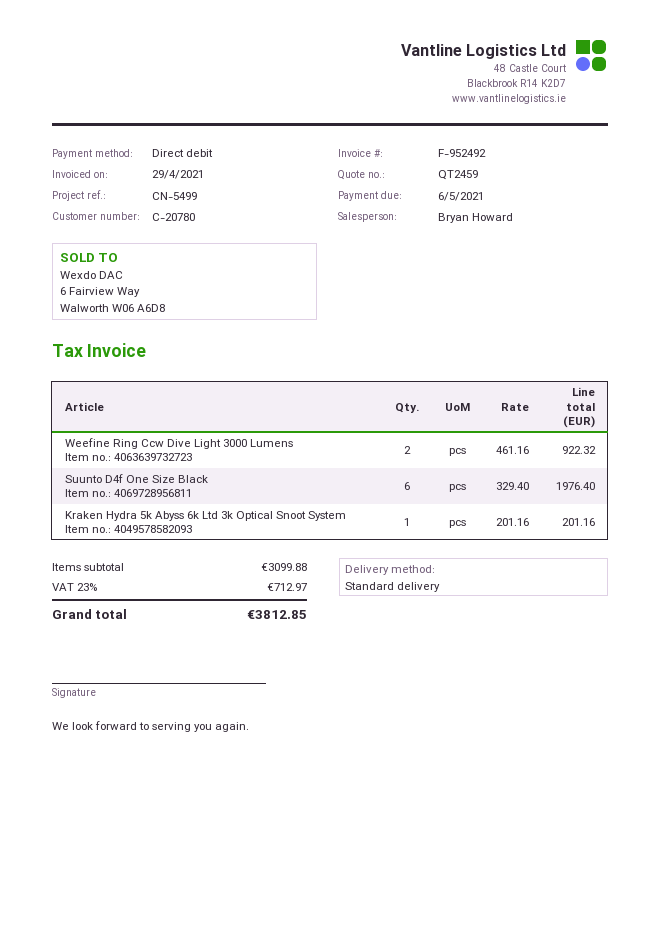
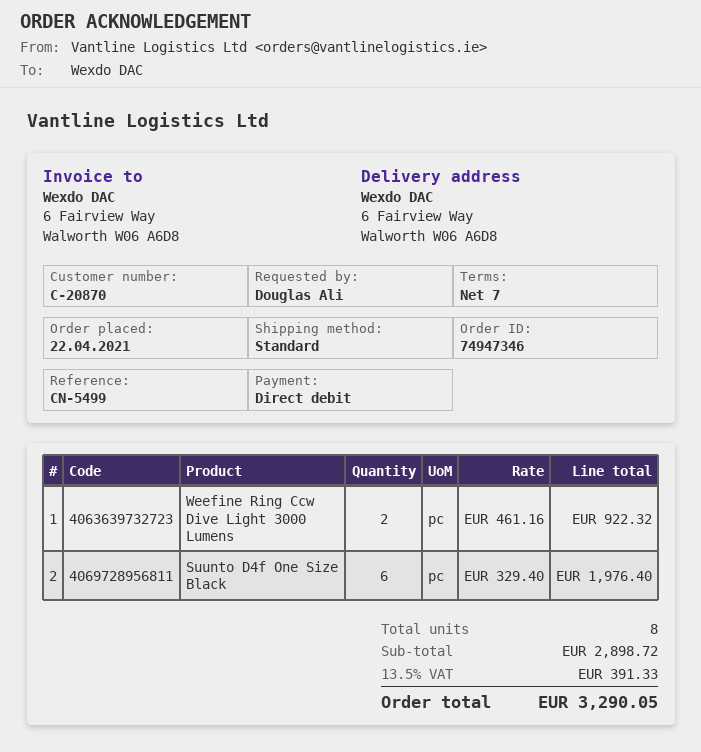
customer number: C-20780 -> C-20870
Kraken Hydra 5k Abyss 6k Ltd 3k Optical Snoot System: 1 x 201.16 = 201.16 -> none
subtotal: 3099.88 -> 2898.72
tax: 23% = 712.97 -> 13.5% = 391.33
total: 3812.85 -> 3290.05

